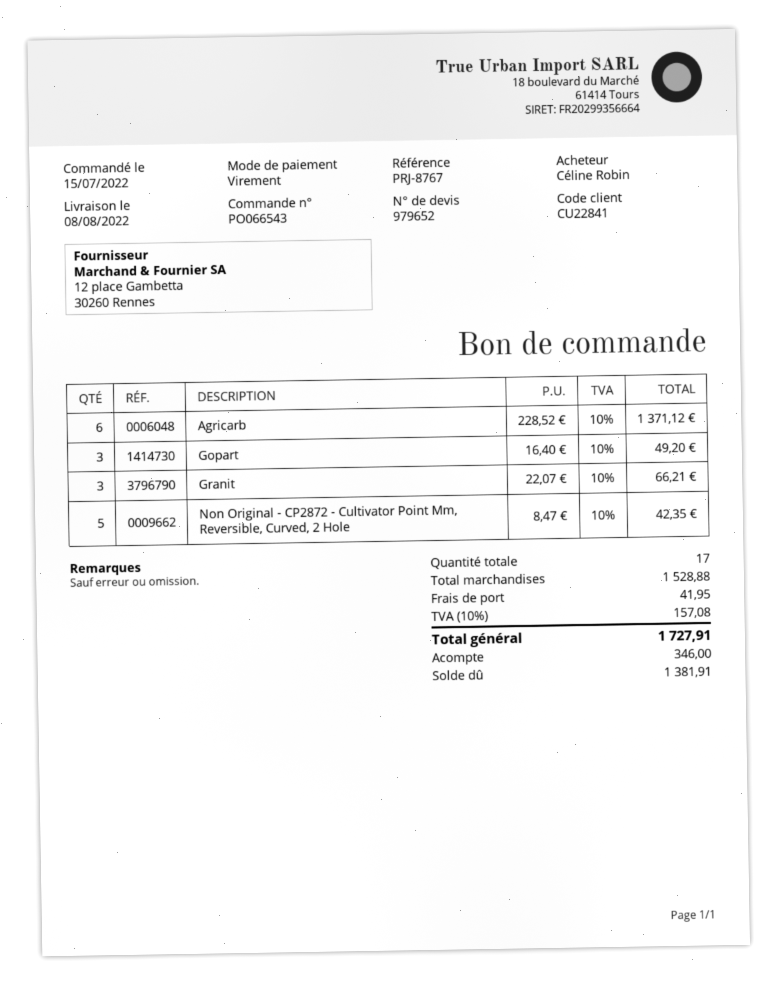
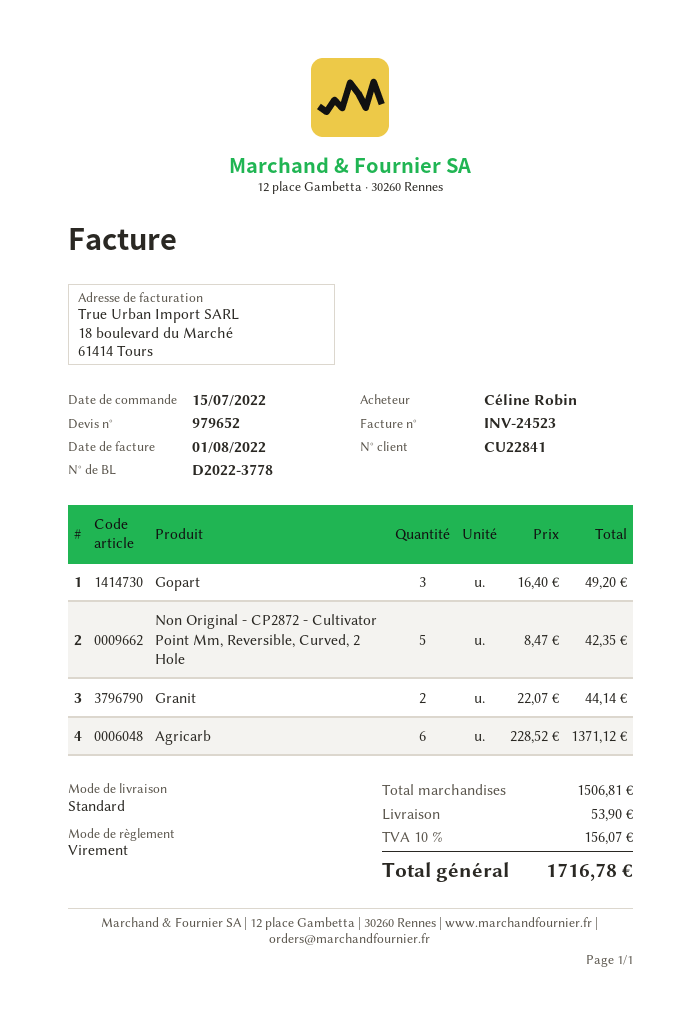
Granit: 3 x 22.07 = 66.21 -> 2 x 22.07 = 44.14
subtotal: 1528.88 -> 1506.81
shipping: 41.95 -> 53.90
tax: 10% = 157.08 -> 10% = 156.07
total: 1727.91 -> 1716.78

